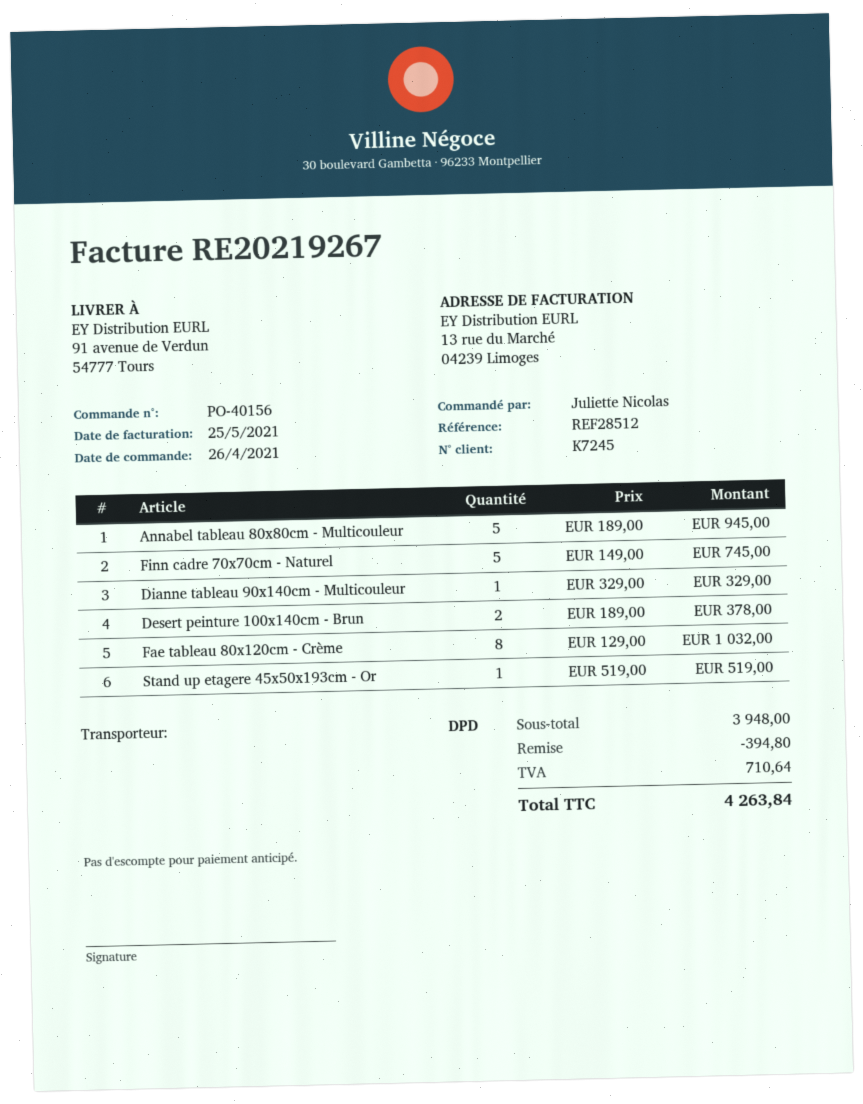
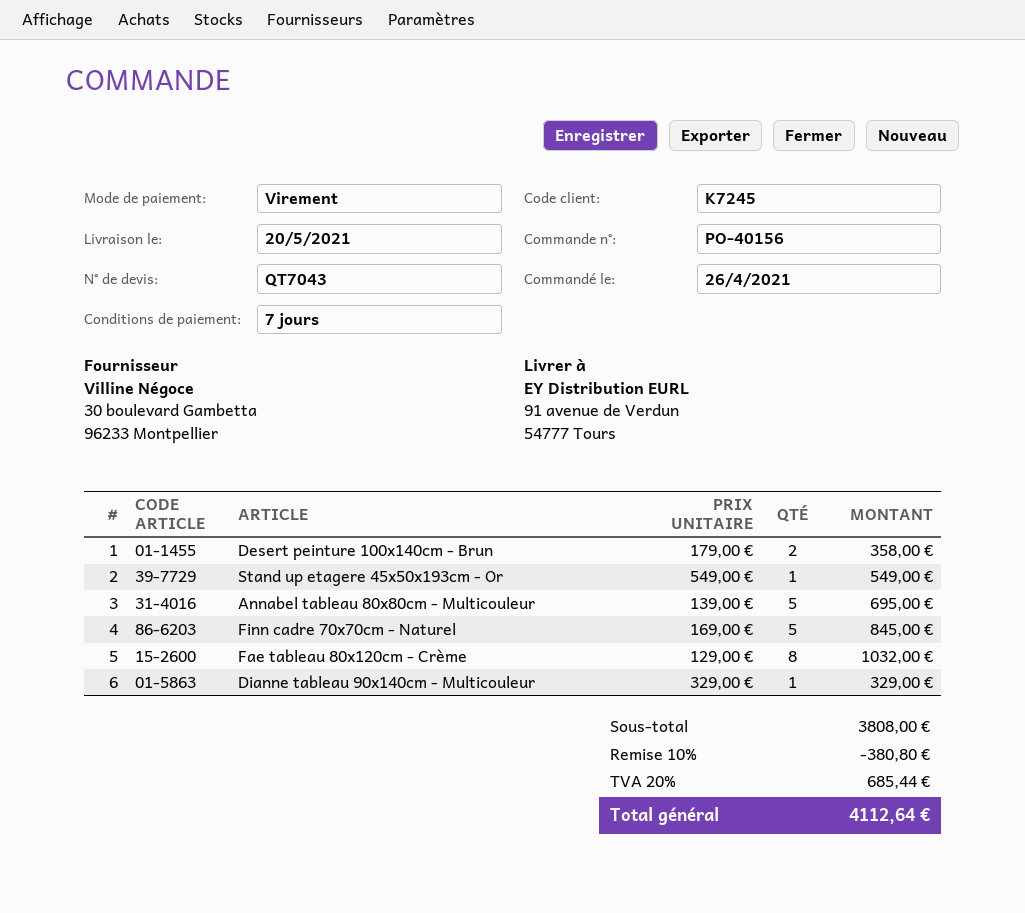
Annabel tableau 80x80cm - Multicouleur: 5 x 189.00 = 945.00 -> 5 x 139.00 = 695.00
Finn cadre 70x70cm - Naturel: 5 x 149.00 = 745.00 -> 5 x 169.00 = 845.00
Desert peinture 100x140cm - Brun: 2 x 189.00 = 378.00 -> 2 x 179.00 = 358.00
Stand up etagere 45x50x193cm - Or: 1 x 519.00 = 519.00 -> 1 x 549.00 = 549.00
subtotal: 3948.00 -> 3808.00
discount: 394.80 -> 380.80
tax: 710.64 -> 685.44
total: 4263.84 -> 4112.64

